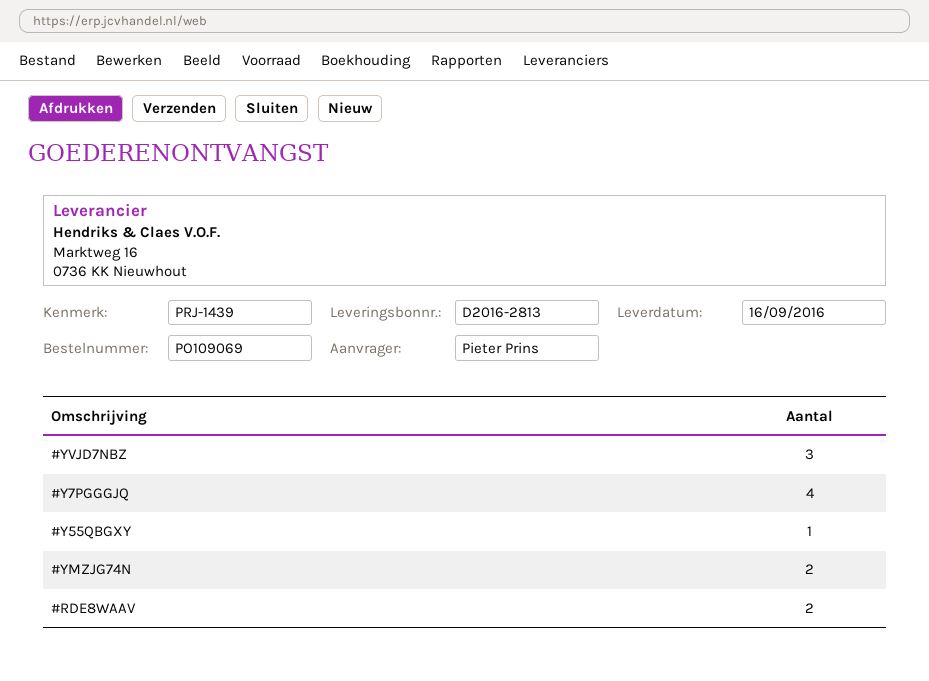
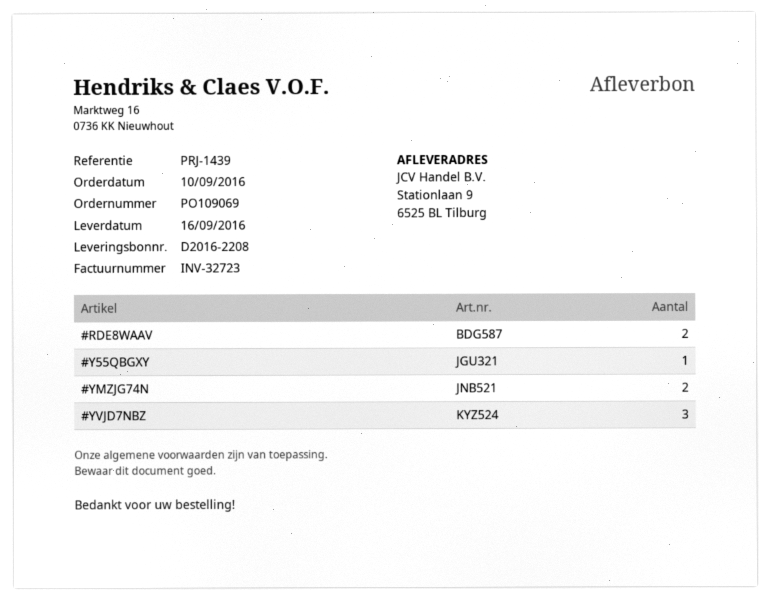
delivery note number: D2016-2813 -> D2016-2208
#Y7PGGGJQ: 4 -> none

